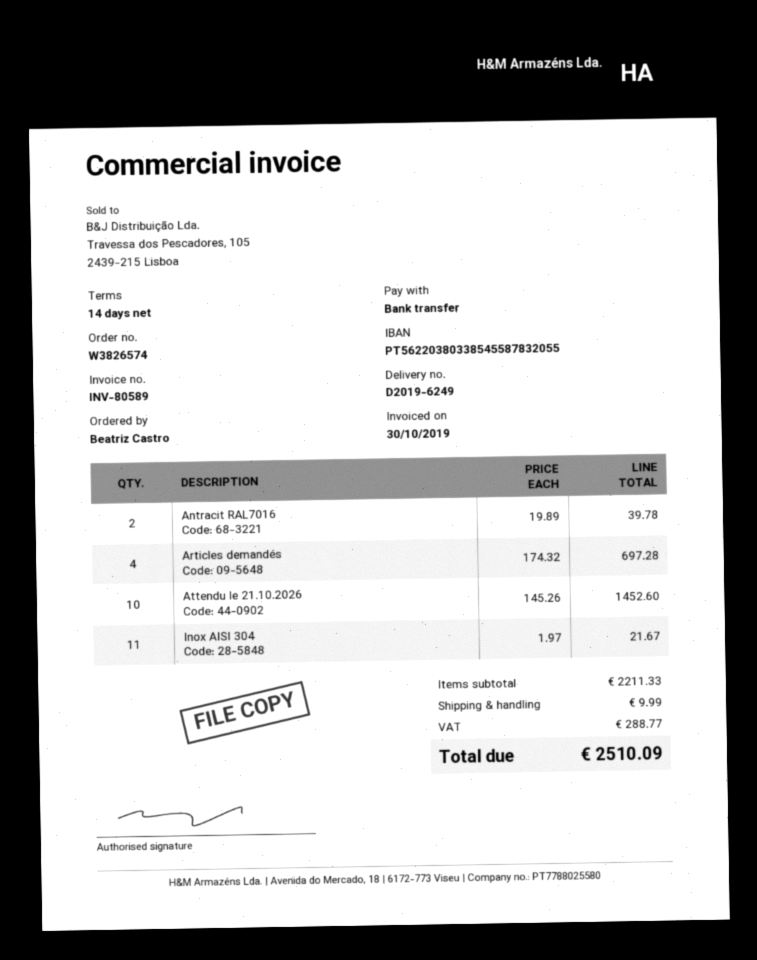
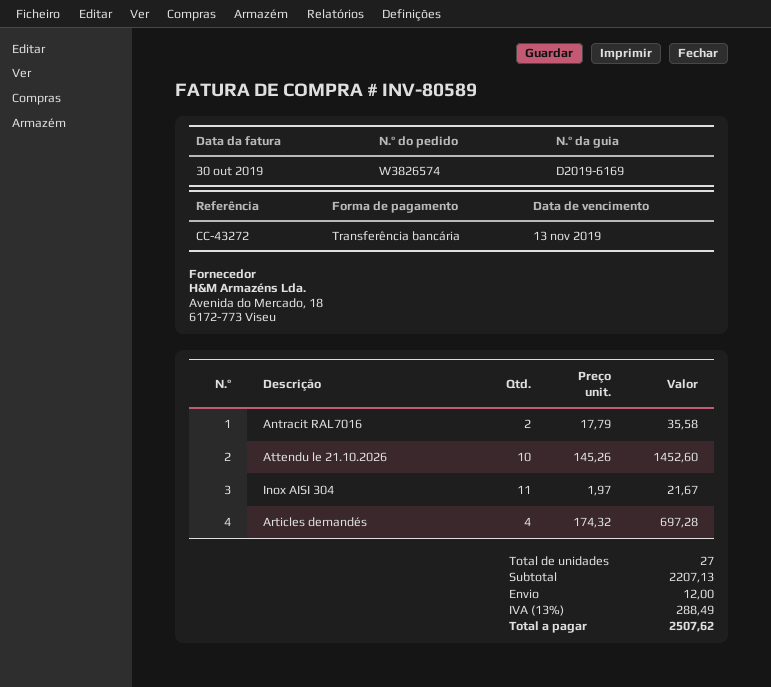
delivery note number: D2019-6249 -> D2019-6169
Antracit RAL7016: 2 x 19.89 = 39.78 -> 2 x 17.79 = 35.58
subtotal: 2211.33 -> 2207.13
shipping: 9.99 -> 12.00
tax: 288.77 -> 288.49
total: 2510.09 -> 2507.62

